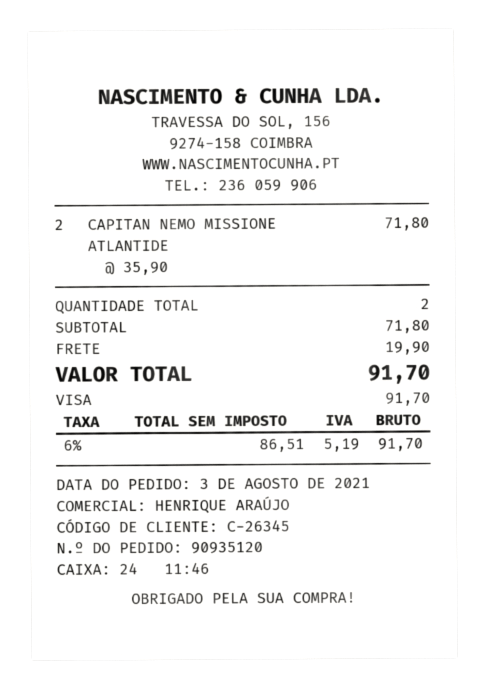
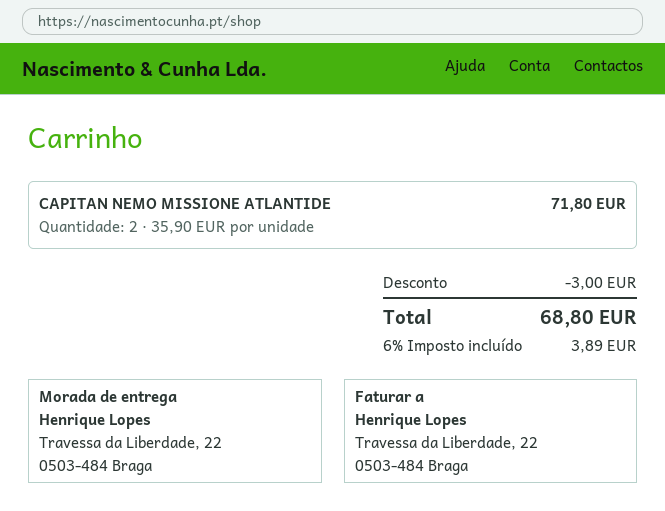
discount: none -> 3.00
shipping: 19.90 -> none
tax: 6% = 5.19 -> 6% = 3.89
total: 91.70 -> 68.80

